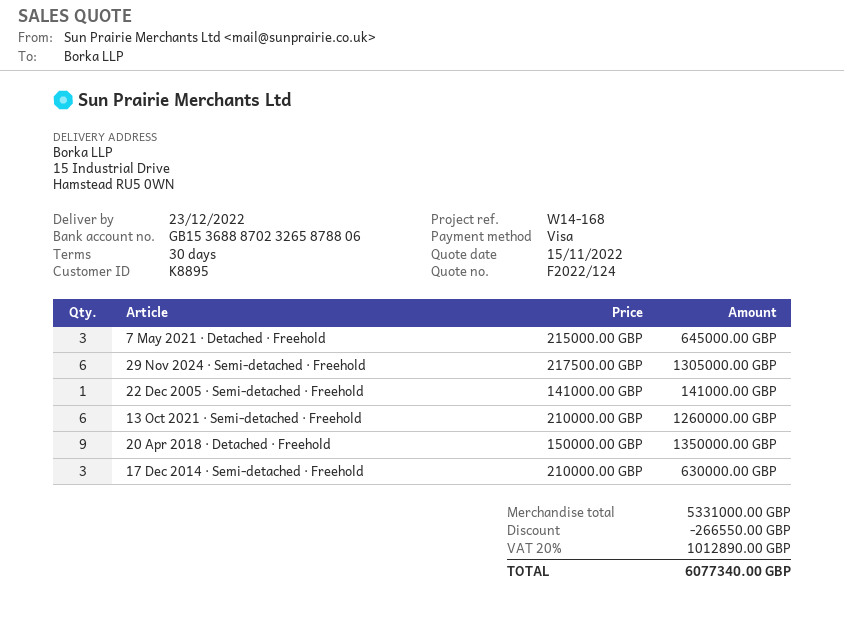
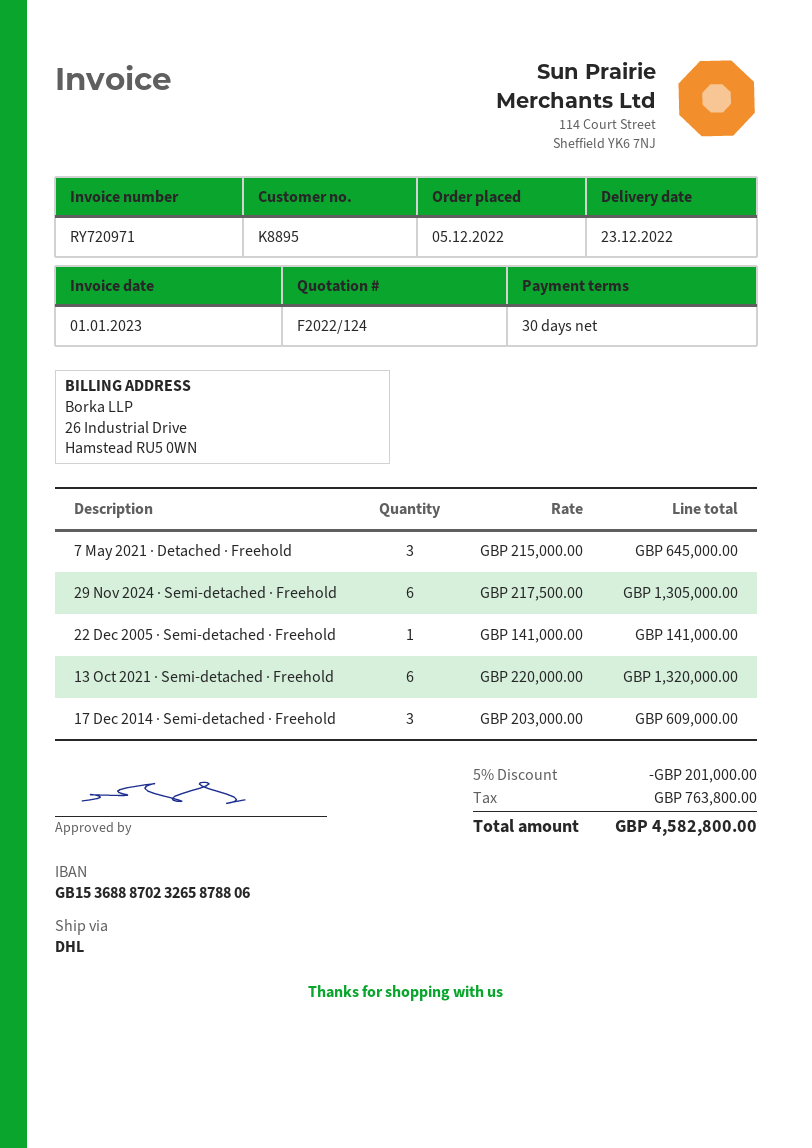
13 Oct 2021 · Semi-detached · Freehold: 6 x 210000.00 = 1260000.00 -> 6 x 220000.00 = 1320000.00
20 Apr 2018 · Detached · Freehold: 9 x 150000.00 = 1350000.00 -> none
17 Dec 2014 · Semi-detached · Freehold: 3 x 210000.00 = 630000.00 -> 3 x 203000.00 = 609000.00
discount: 266550.00 -> 201000.00
tax: 1012890.00 -> 763800.00
total: 6077340.00 -> 4582800.00

